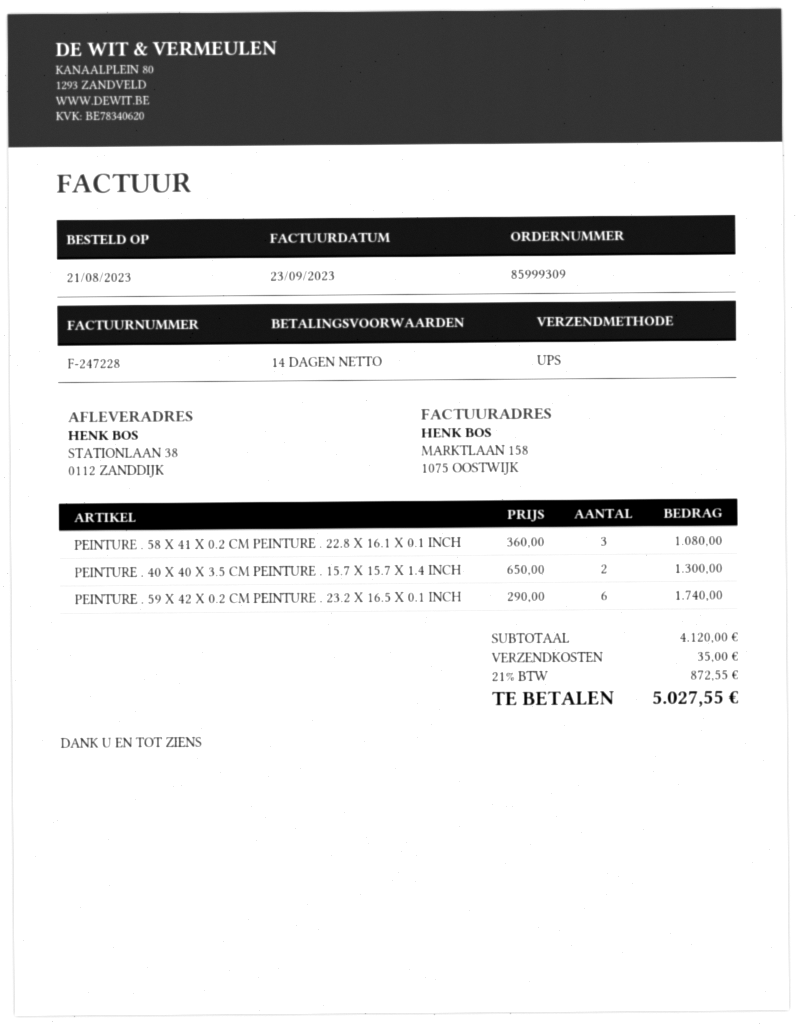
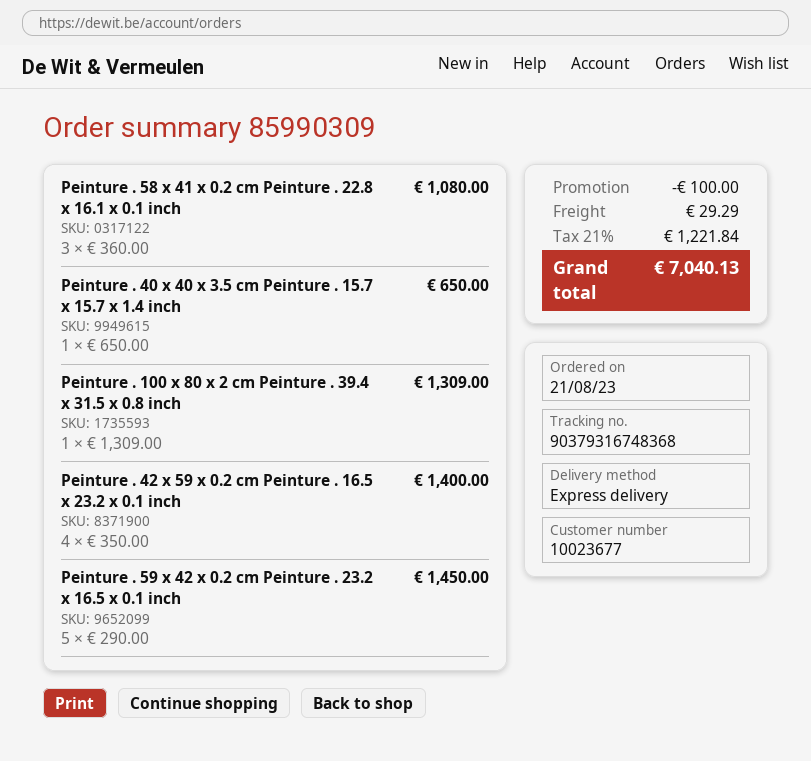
order number: 85999309 -> 85990309
shipping method: UPS -> express
PEINTURE . 40 X 40 X 3.5 CM PEINTURE . 15.7 X 15.7 X 1.4 INCH: 2 x 650.00 = 1300.00 -> 1 x 650.00 = 650.00
PEINTURE . 59 X 42 X 0.2 CM PEINTURE . 23.2 X 16.5 X 0.1 INCH: 6 x 290.00 = 1740.00 -> 5 x 290.00 = 1450.00
Peinture . 100 x 80 x 2 cm Peinture . 39.4 x 31.5 x 0.8 inch: none -> 1 x 1309.00 = 1309.00
Peinture . 42 x 59 x 0.2 cm Peinture . 16.5 x 23.2 x 0.1 inch: none -> 4 x 350.00 = 1400.00
discount: none -> 100.00
shipping: 35.00 -> 29.29
tax: 21% = 872.55 -> 21% = 1221.84
total: 5027.55 -> 7040.13

